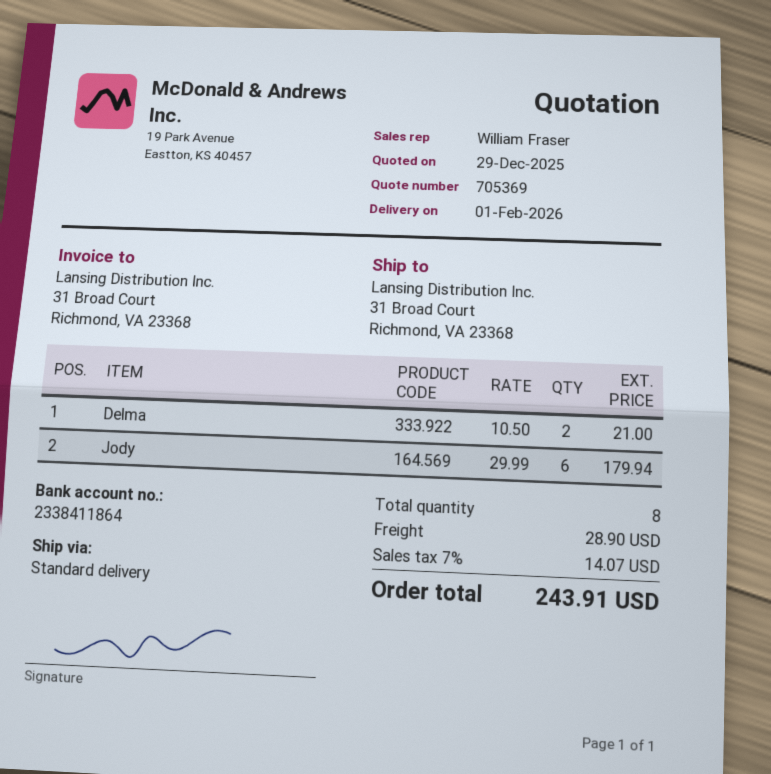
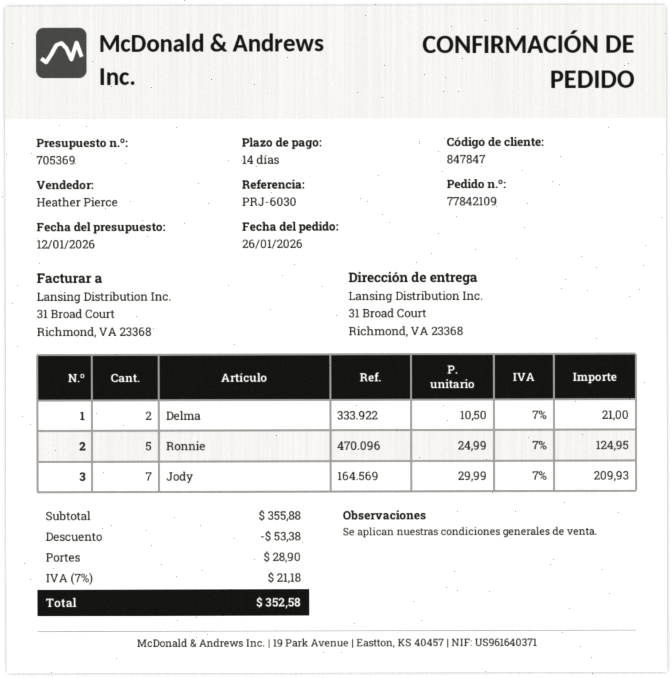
quote date: 2025-12-29 -> 2026-01-12
sales rep: William Fraser -> Heather Pierce
Jody: 6 x 29.99 = 179.94 -> 7 x 29.99 = 209.93
Ronnie: none -> 5 x 24.99 = 124.95
discount: none -> 53.38
tax: 7% = 14.07 -> 7% = 21.18
total: 243.91 -> 352.58

